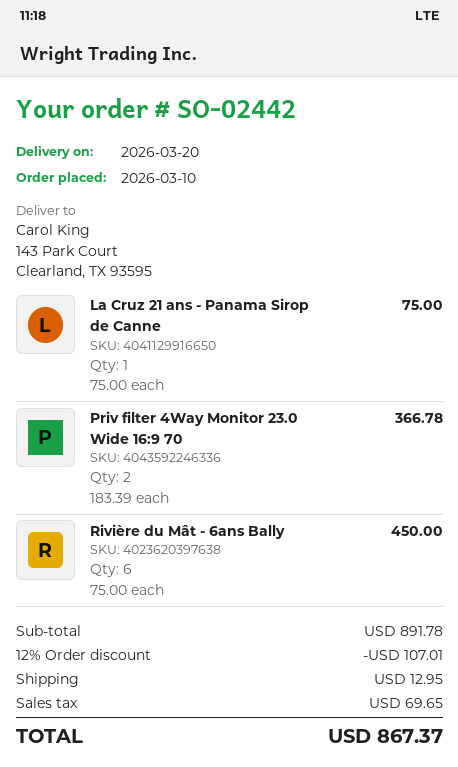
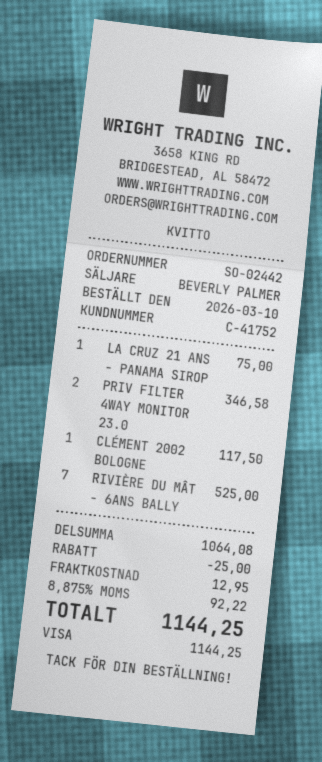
Priv filter 4Way Monitor 23.0 Wide 16:9 70: 2 for 366.78 -> 2 for 346.58
Rivière du Mât - 6ans Bally: 6 for 450.00 -> 7 for 525.00
CLÉMENT 2002 BOLOGNE: none -> 1 for 117.50
subtotal: 891.78 -> 1064.08
discount: 107.01 -> 25.00
tax: 69.65 -> 92.22
total: 867.37 -> 1144.25

